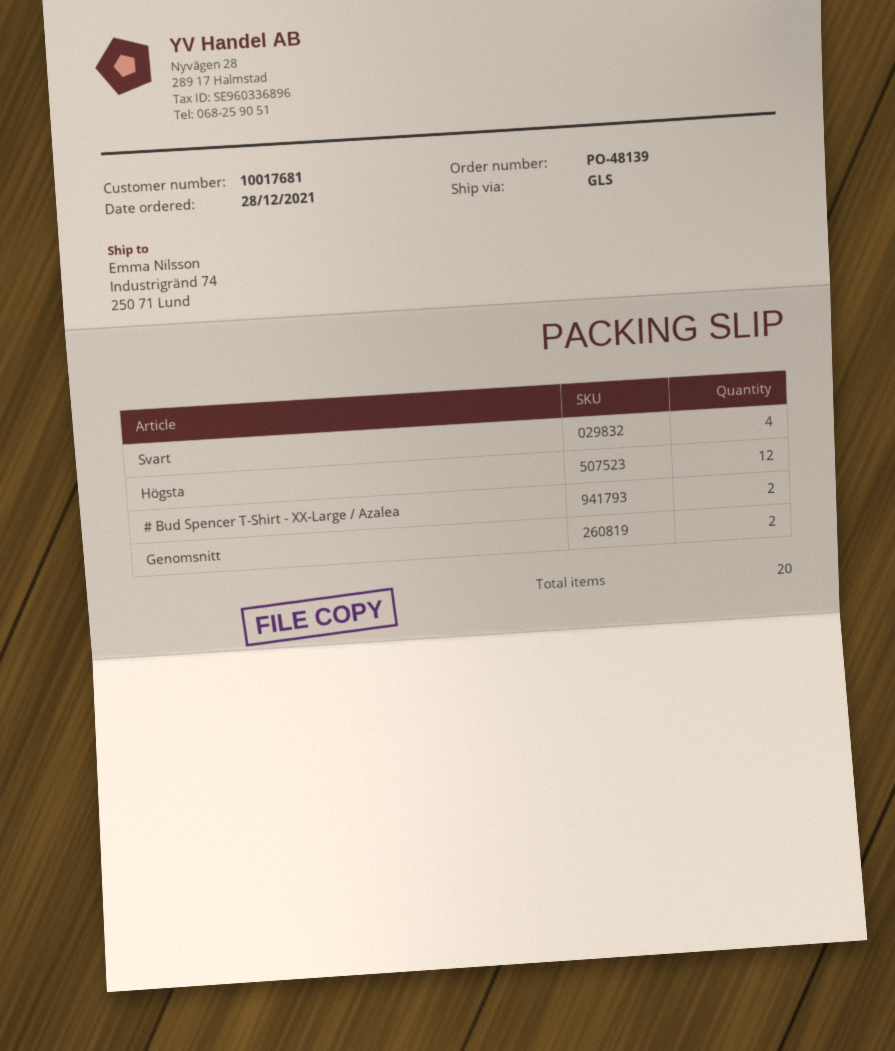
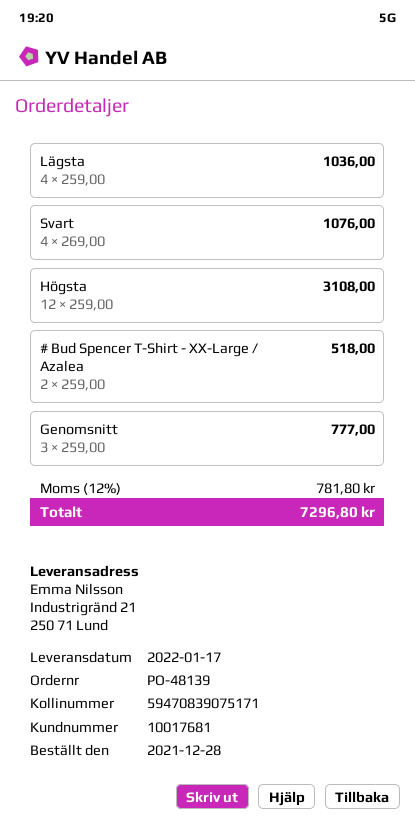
ship to: Industrigränd 74, 250 71 Lund -> Industrigränd 21, 250 71 Lund
Genomsnitt: 2 -> 3
Lägsta: none -> 4

